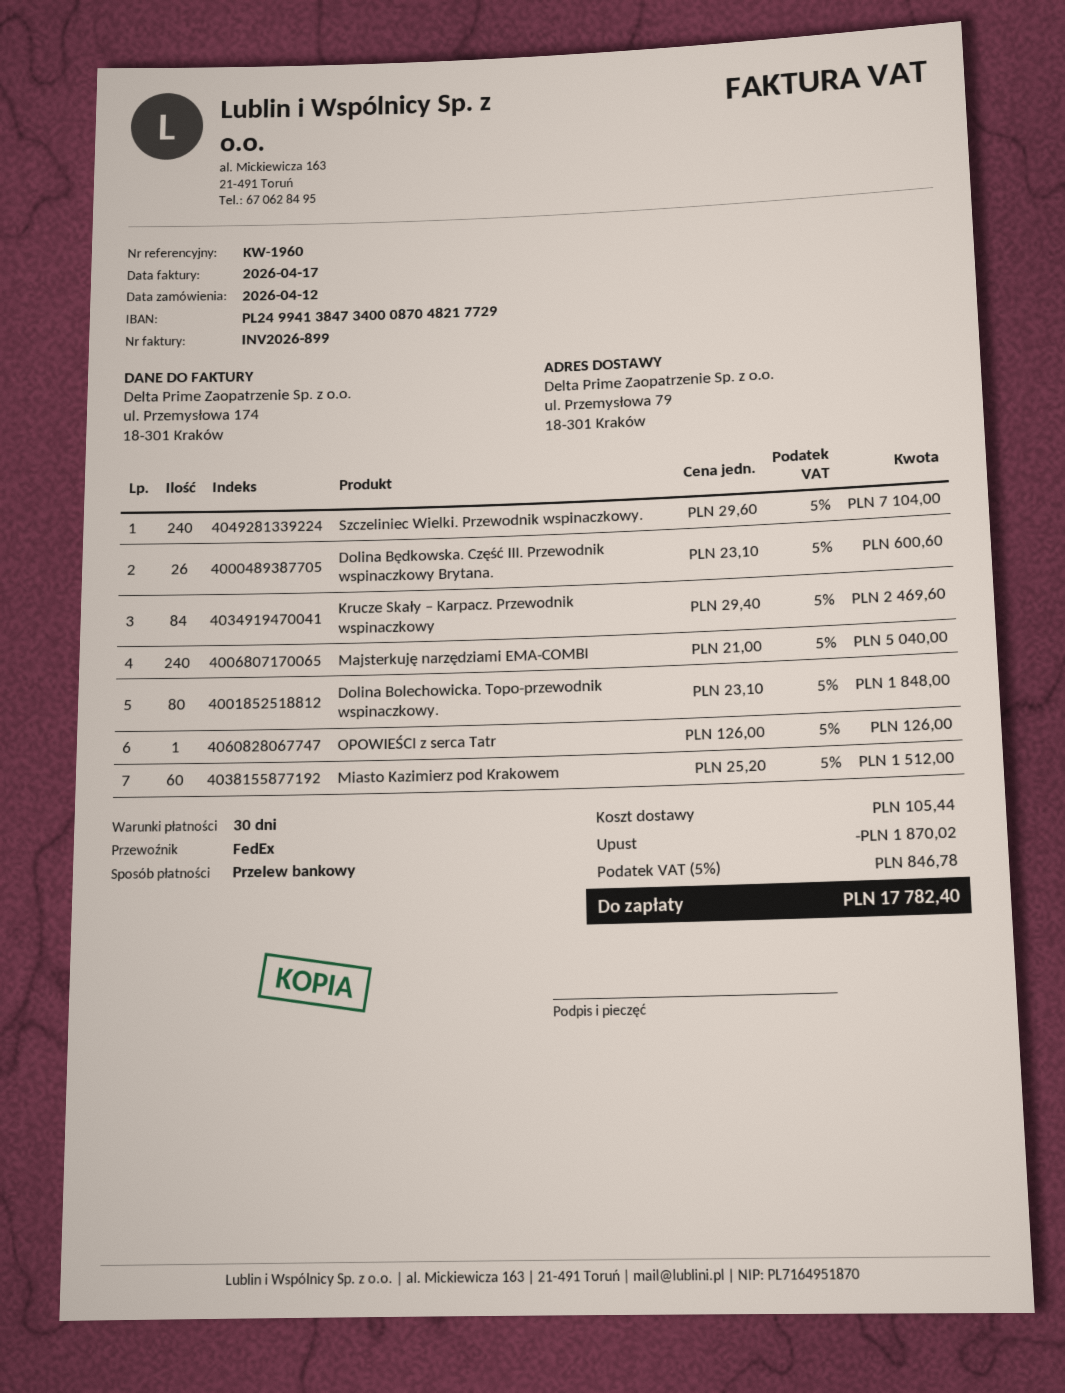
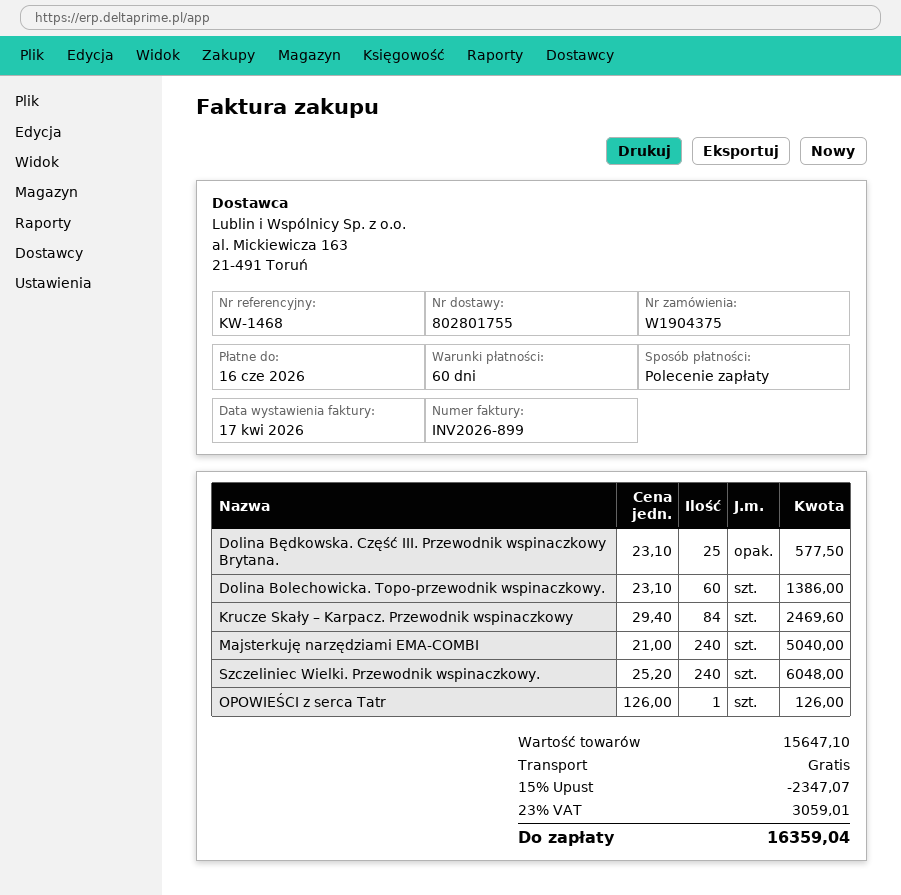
payment terms: 30 days -> 60 days
reference: KW-1960 -> KW-1468
payment method: bank transfer -> direct debit
Szczeliniec Wielki. Przewodnik wspinaczkowy.: 240 x 29.60 = 7104.00 -> 240 x 25.20 = 6048.00
Dolina Będkowska. Część III. Przewodnik wspinaczkowy Brytana.: 26 x 23.10 = 600.60 -> 25 x 23.10 = 577.50
Dolina Bolechowicka. Topo-przewodnik wspinaczkowy.: 80 x 23.10 = 1848.00 -> 60 x 23.10 = 1386.00
Miasto Kazimierz pod Krakowem: 60 x 25.20 = 1512.00 -> none
discount: 1870.02 -> 2347.07
shipping: 105.44 -> 0.00
tax: 5% = 846.78 -> 23% = 3059.01
total: 17782.40 -> 16359.04

